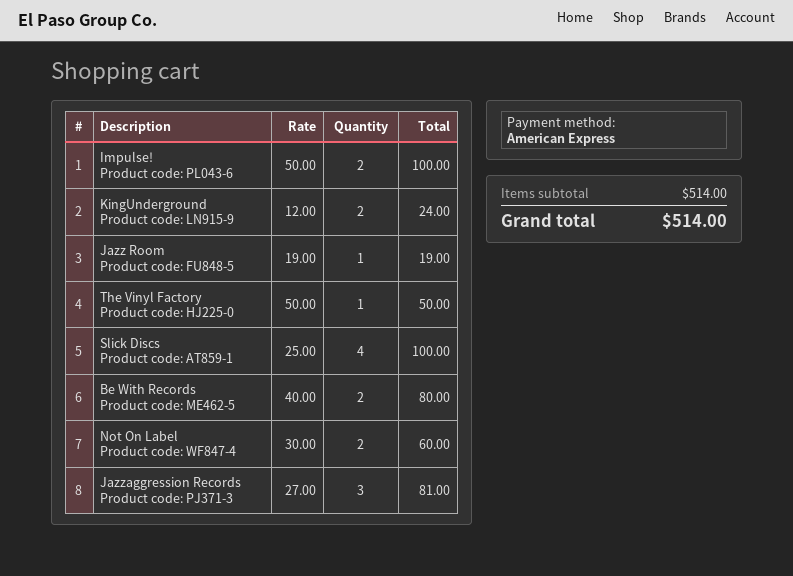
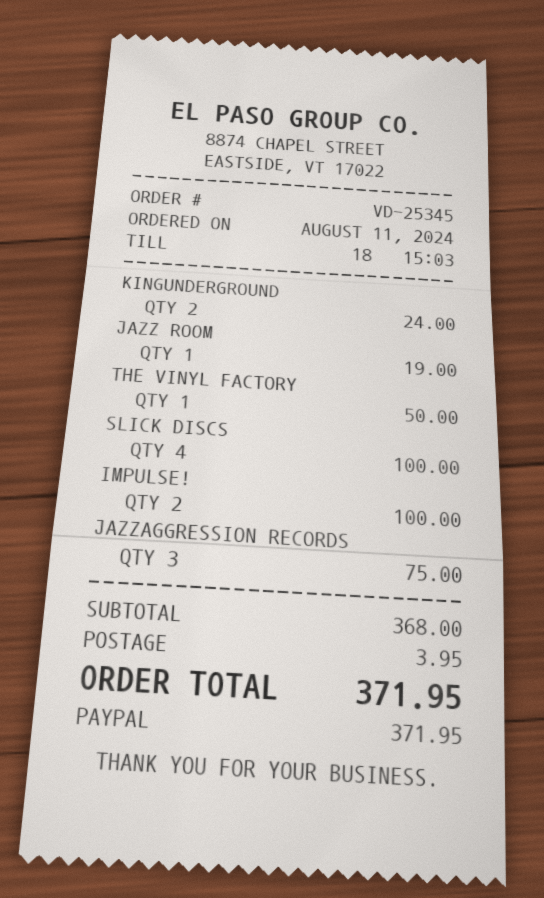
payment method: American Express -> PayPal
Be With Records: 2 for 80.00 -> none
Not On Label: 2 for 60.00 -> none
Jazzaggression Records: 3 for 81.00 -> 3 for 75.00
subtotal: 514.00 -> 368.00
shipping: none -> 3.95
total: 514.00 -> 371.95

